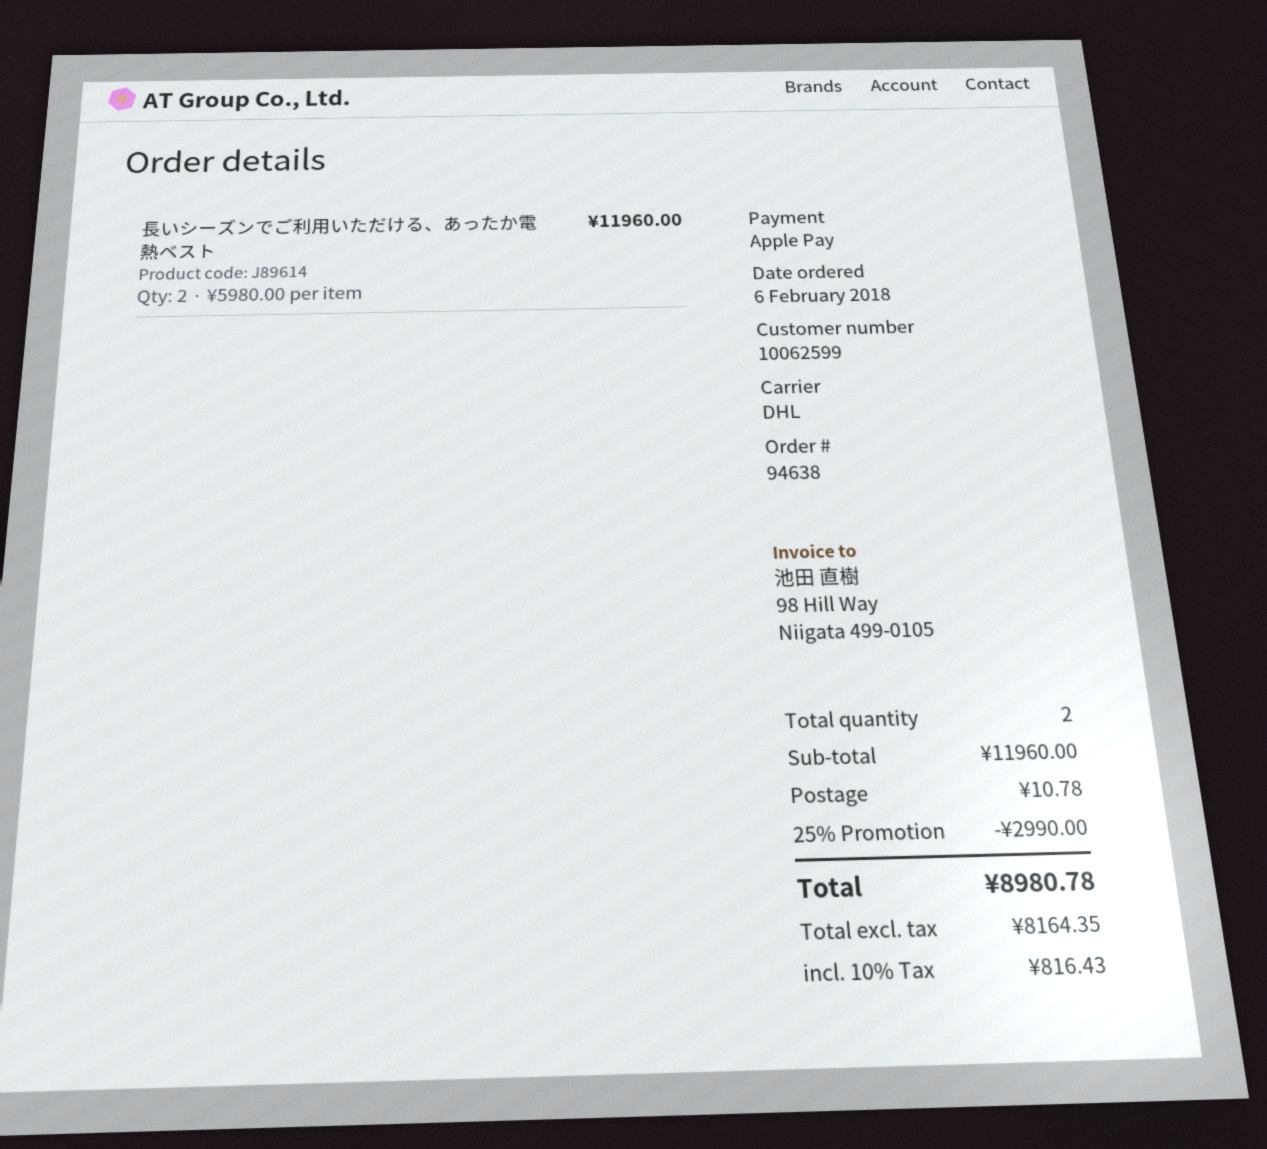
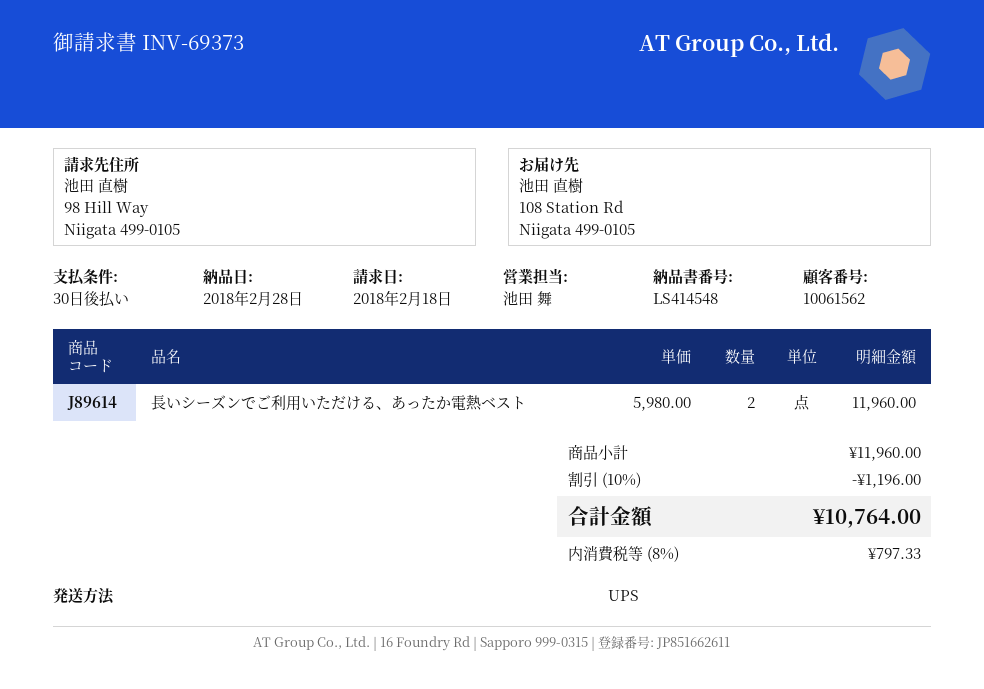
customer number: 10062599 -> 10061562
shipping method: DHL -> UPS
discount: 25% = 2990.00 -> 10% = 1196.00
shipping: 10.78 -> none
tax: 10% = 816.43 -> 8% = 797.33
total: 8980.78 -> 10764.00

